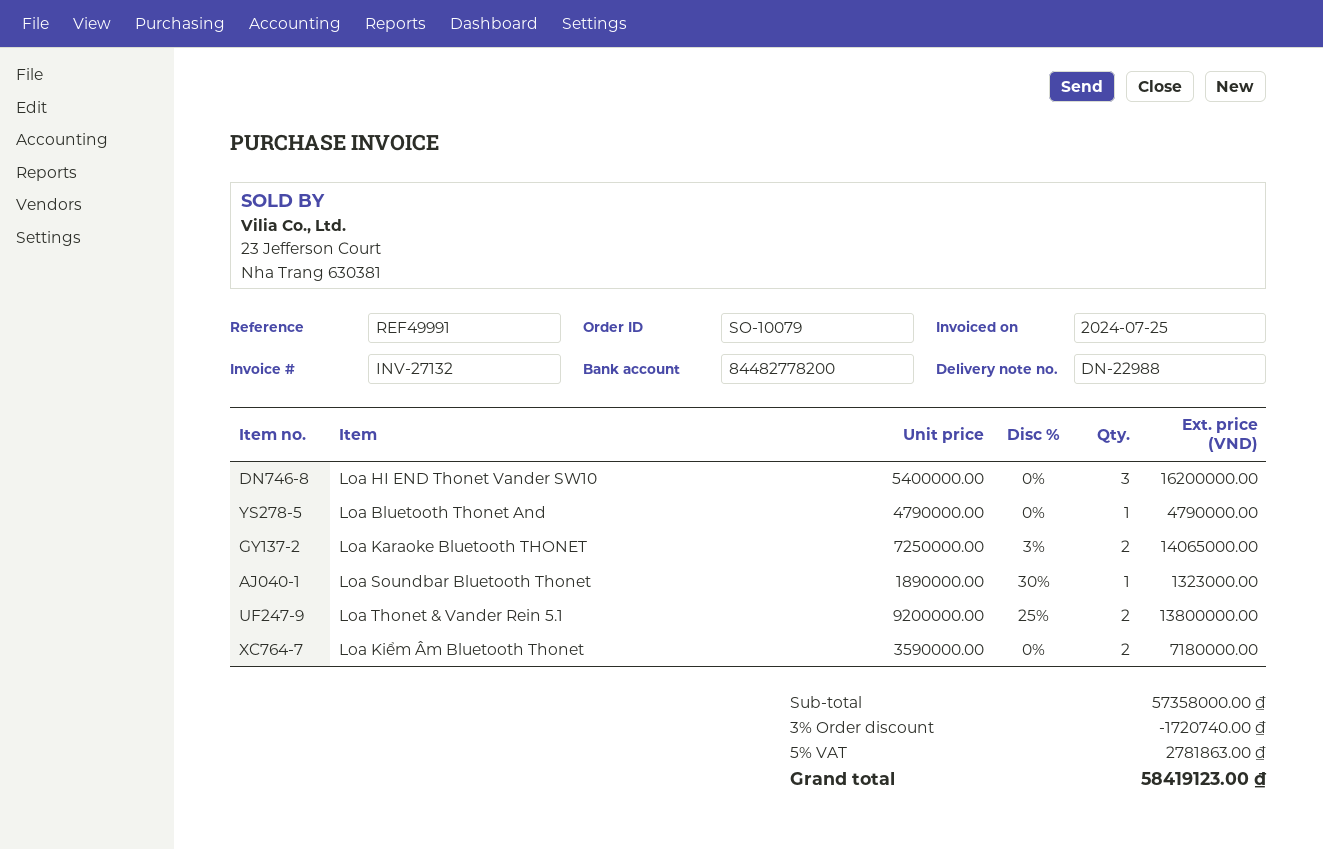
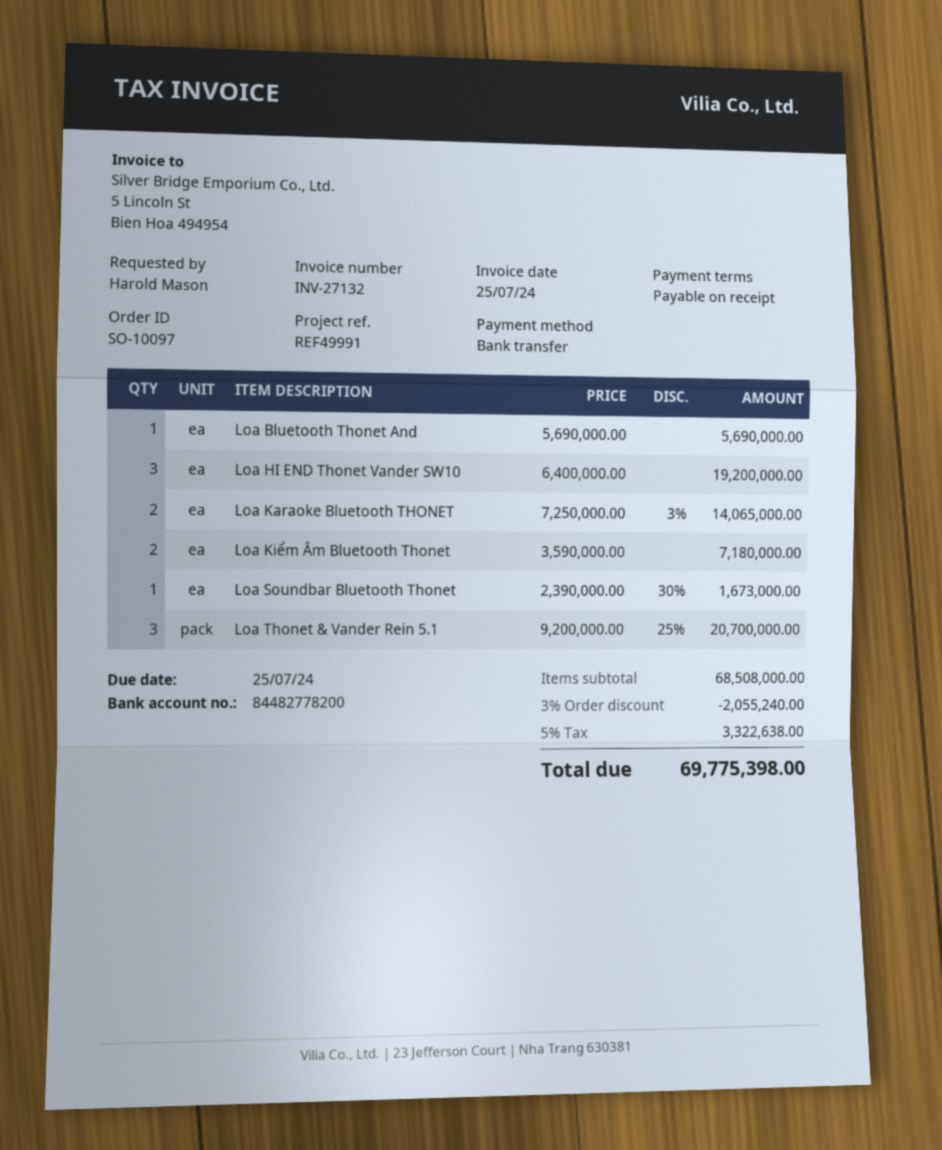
order number: SO-10079 -> SO-10097
Loa HI END Thonet Vander SW10: 3 x 5400000.00 = 16200000.00 -> 3 x 6400000.00 = 19200000.00
Loa Bluetooth Thonet And: 1 x 4790000.00 = 4790000.00 -> 1 x 5690000.00 = 5690000.00
Loa Soundbar Bluetooth Thonet: 1 x 1890000.00 - 30% = 1323000.00 -> 1 x 2390000.00 - 30% = 1673000.00
Loa Thonet & Vander Rein 5.1: 2 x 9200000.00 - 25% = 13800000.00 -> 3 x 9200000.00 - 25% = 20700000.00
subtotal: 57358000.00 -> 68508000.00
discount: 3% = 1720740.00 -> 3% = 2055240.00
tax: 5% = 2781863.00 -> 5% = 3322638.00
total: 58419123.00 -> 69775398.00

